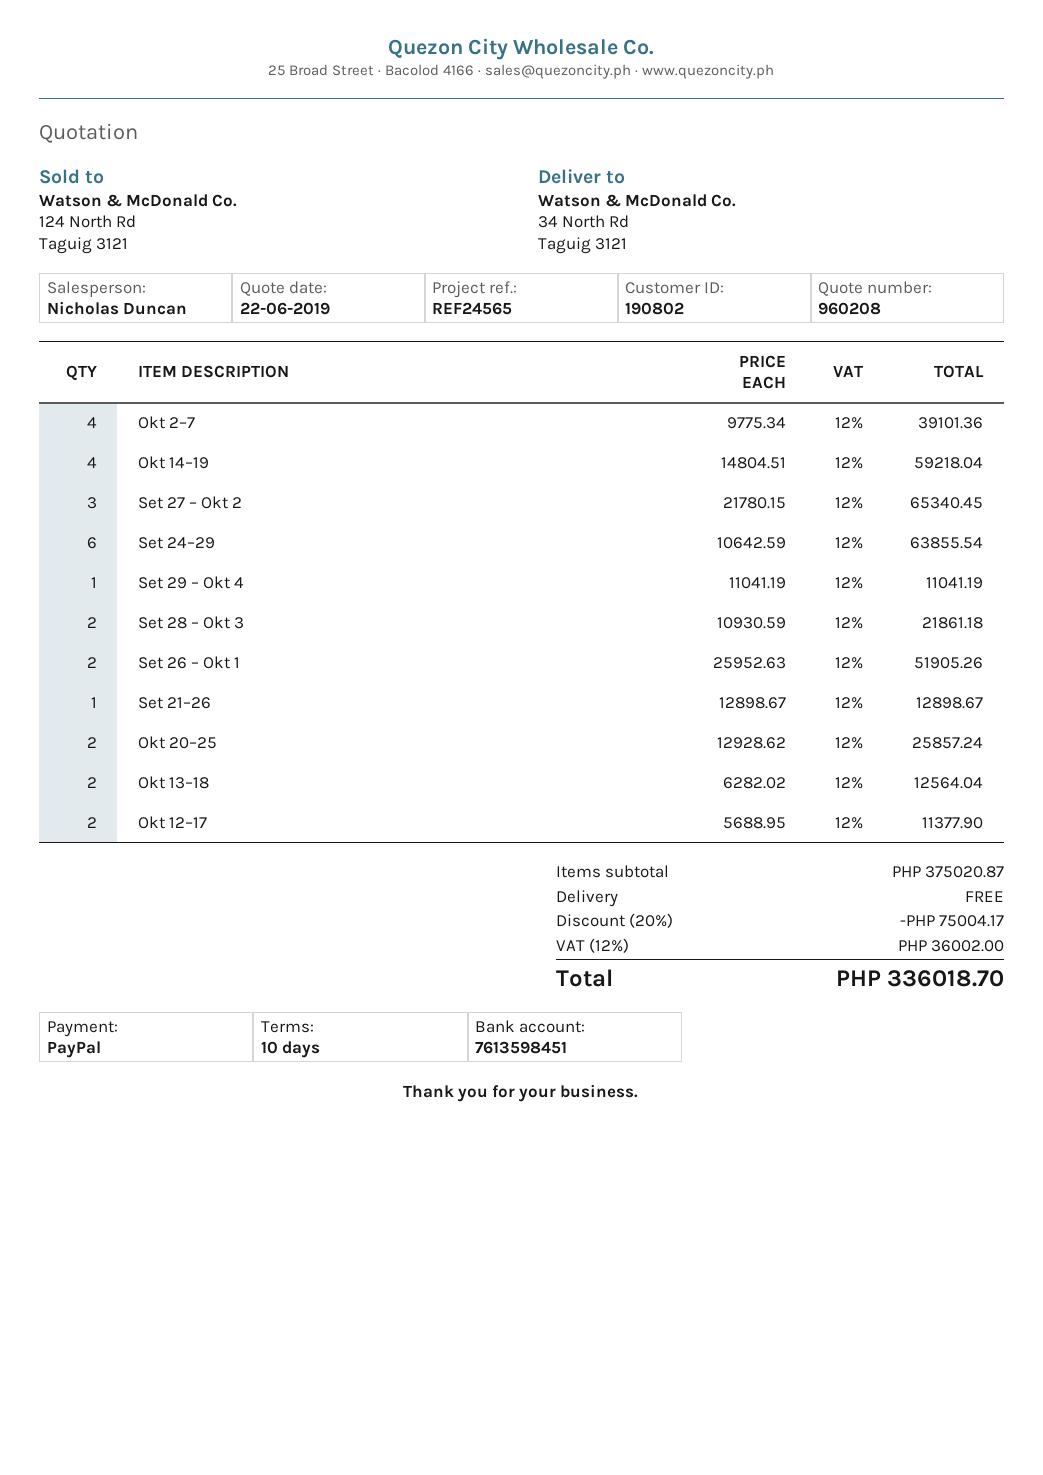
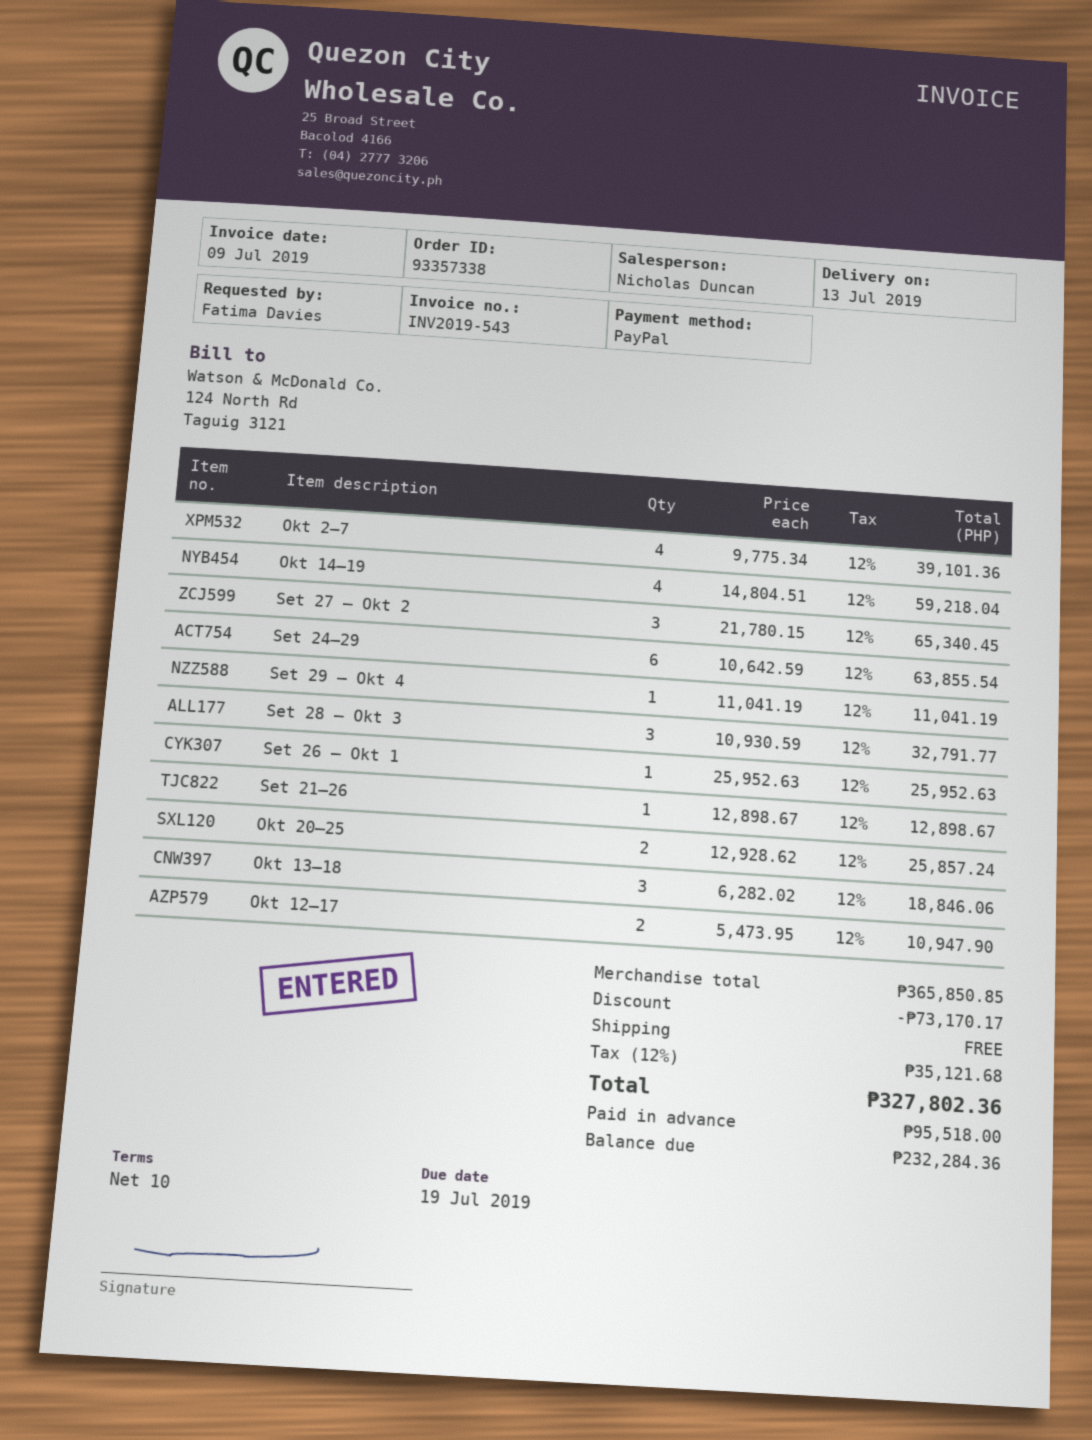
Set 28 – Okt 3: 2 x 10930.59 = 21861.18 -> 3 x 10930.59 = 32791.77
Set 26 – Okt 1: 2 x 25952.63 = 51905.26 -> 1 x 25952.63 = 25952.63
Okt 13–18: 2 x 6282.02 = 12564.04 -> 3 x 6282.02 = 18846.06
Okt 12–17: 2 x 5688.95 = 11377.90 -> 2 x 5473.95 = 10947.90
subtotal: 375020.87 -> 365850.85
discount: 75004.17 -> 73170.17
tax: 12% = 36002.00 -> 12% = 35121.68
total: 336018.70 -> 327802.36

